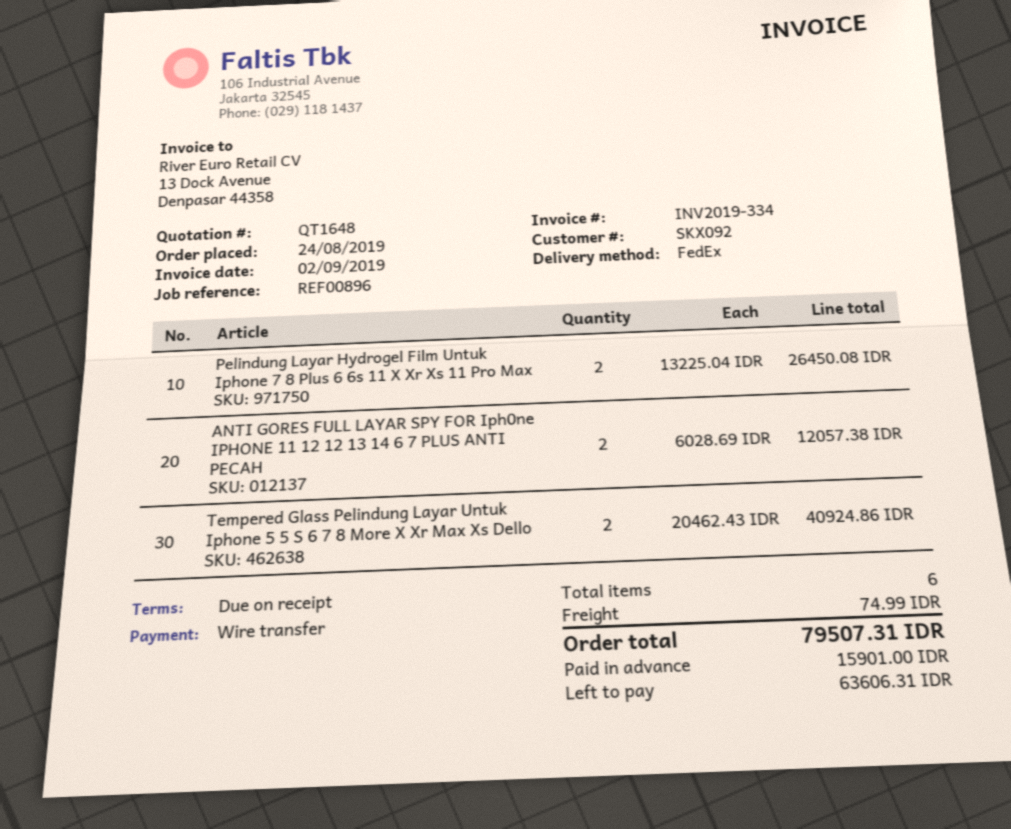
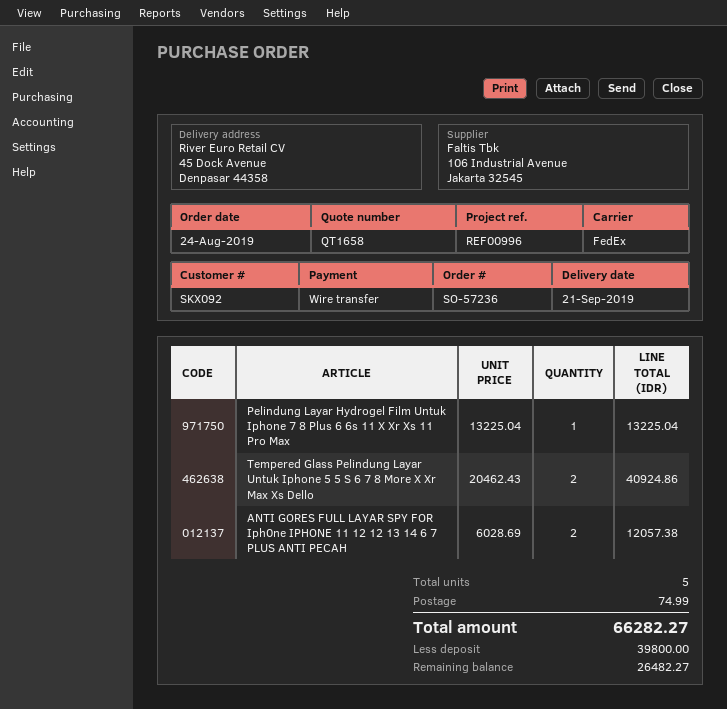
quote number: QT1648 -> QT1658
reference: REF00896 -> REF00996
Pelindung Layar Hydrogel Film Untuk Iphone 7 8 Plus 6 6s 11 X Xr Xs 11 Pro Max: 2 x 13225.04 = 26450.08 -> 1 x 13225.04 = 13225.04
total quantity: 6 -> 5
total: 79507.31 -> 66282.27
deposit: 15901.00 -> 39800.00
balance: 63606.31 -> 26482.27

